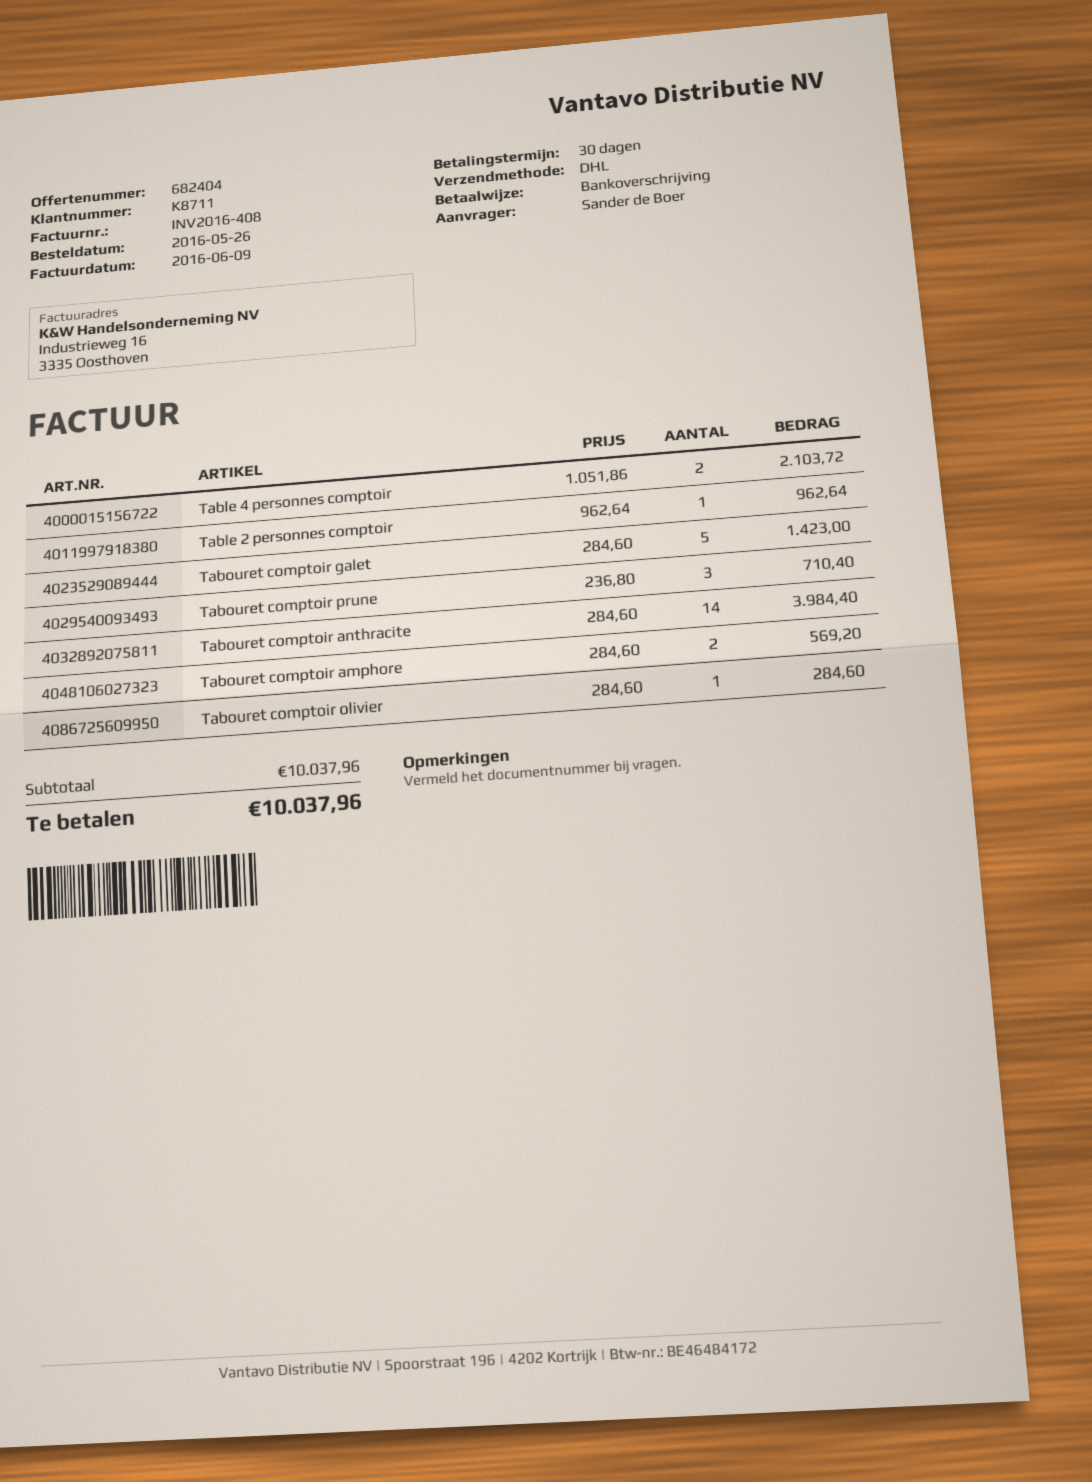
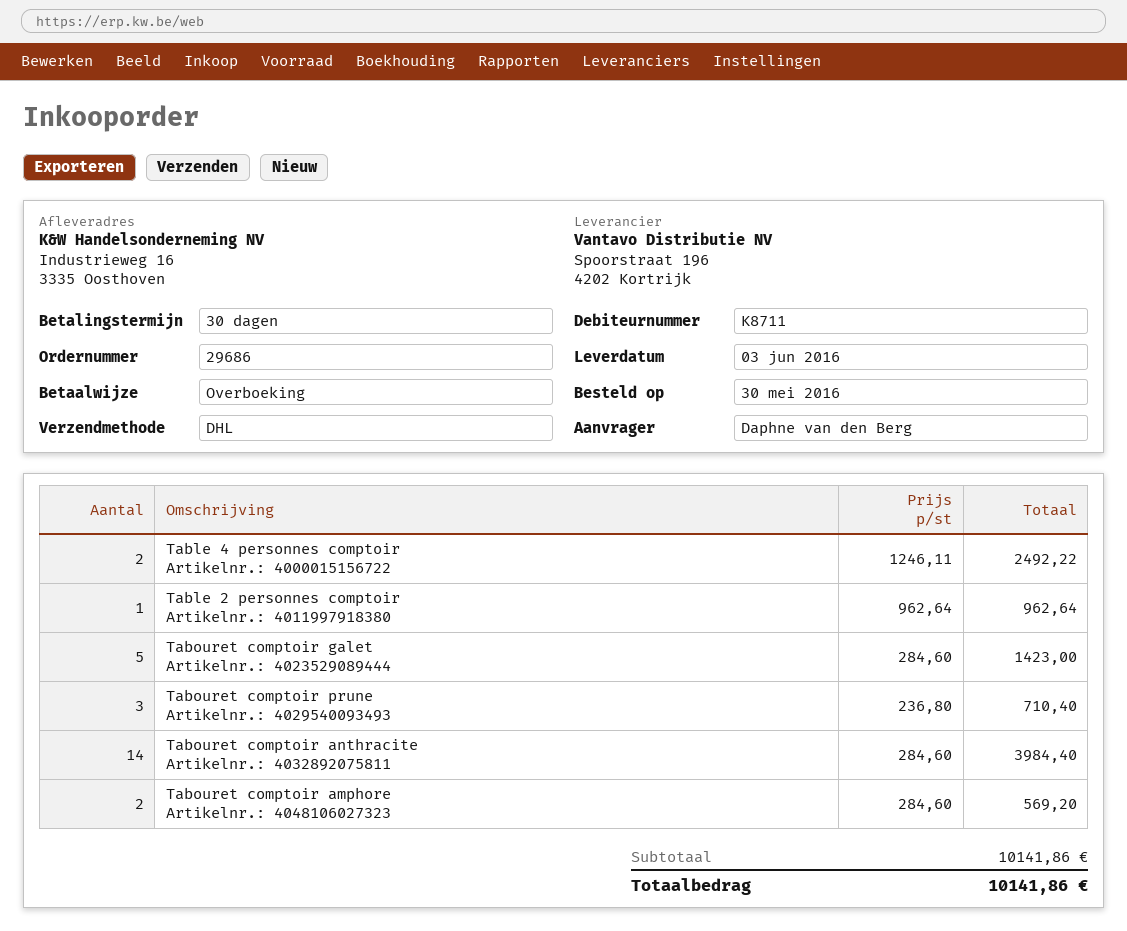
order date: 2016-05-26 -> 2016-05-30
ordered by: Sander de Boer -> Daphne van den Berg
Table 4 personnes comptoir: 2 x 1051.86 = 2103.72 -> 2 x 1246.11 = 2492.22
Tabouret comptoir olivier: 1 x 284.60 = 284.60 -> none
subtotal: 10037.96 -> 10141.86
total: 10037.96 -> 10141.86

